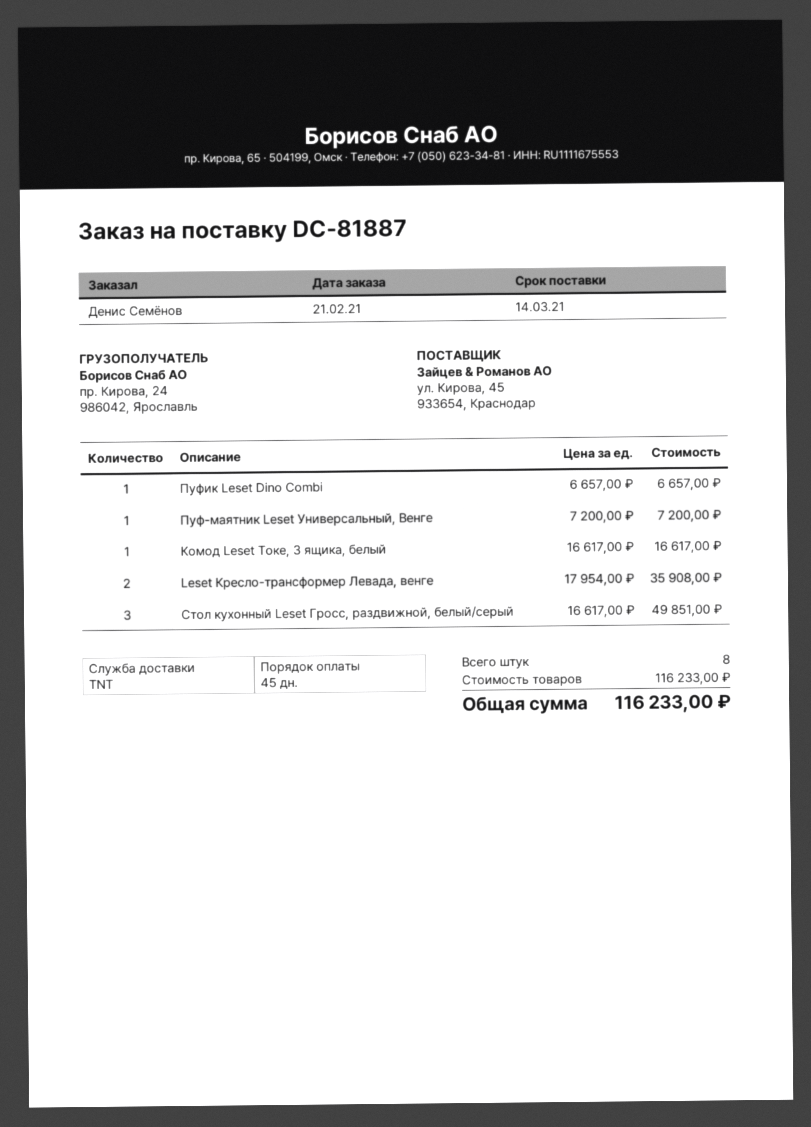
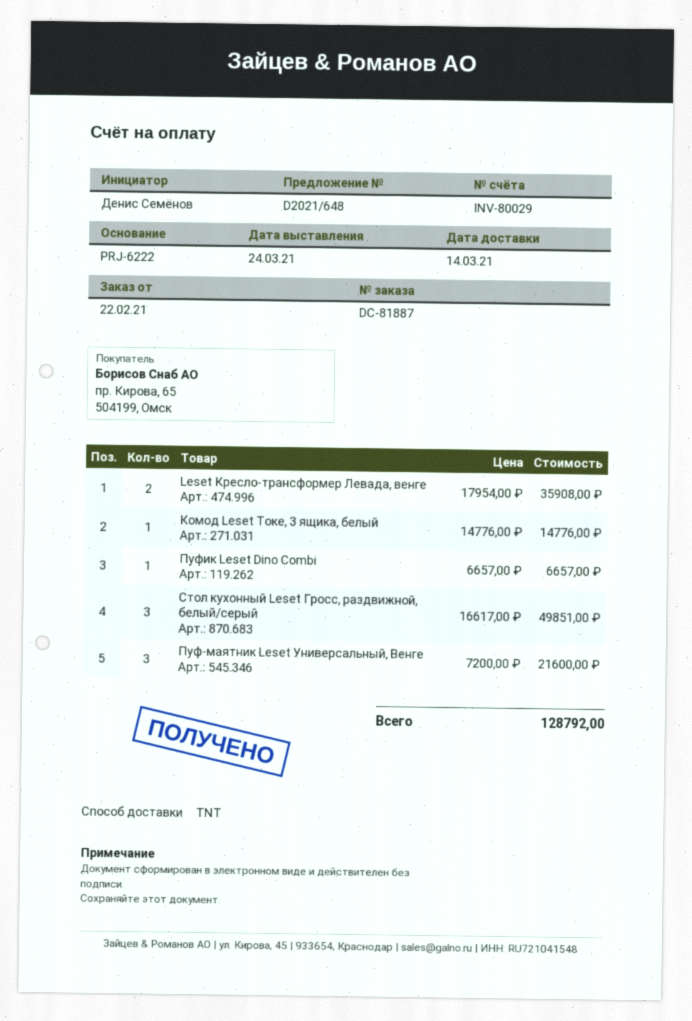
order date: 2021-02-21 -> 2021-02-22
Пуф-маятник Leset Универсальный, Венге: 1 x 7200.00 = 7200.00 -> 3 x 7200.00 = 21600.00
Комод Leset Токе, 3 ящика, белый: 1 x 16617.00 = 16617.00 -> 1 x 14776.00 = 14776.00
total: 116233.00 -> 128792.00

